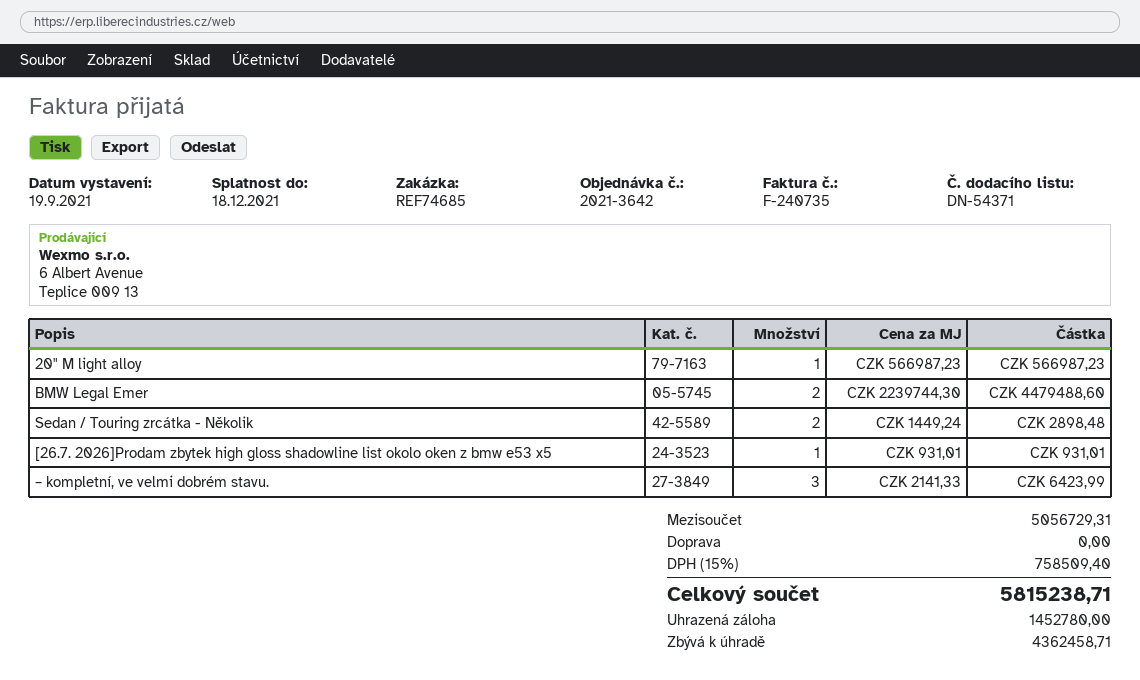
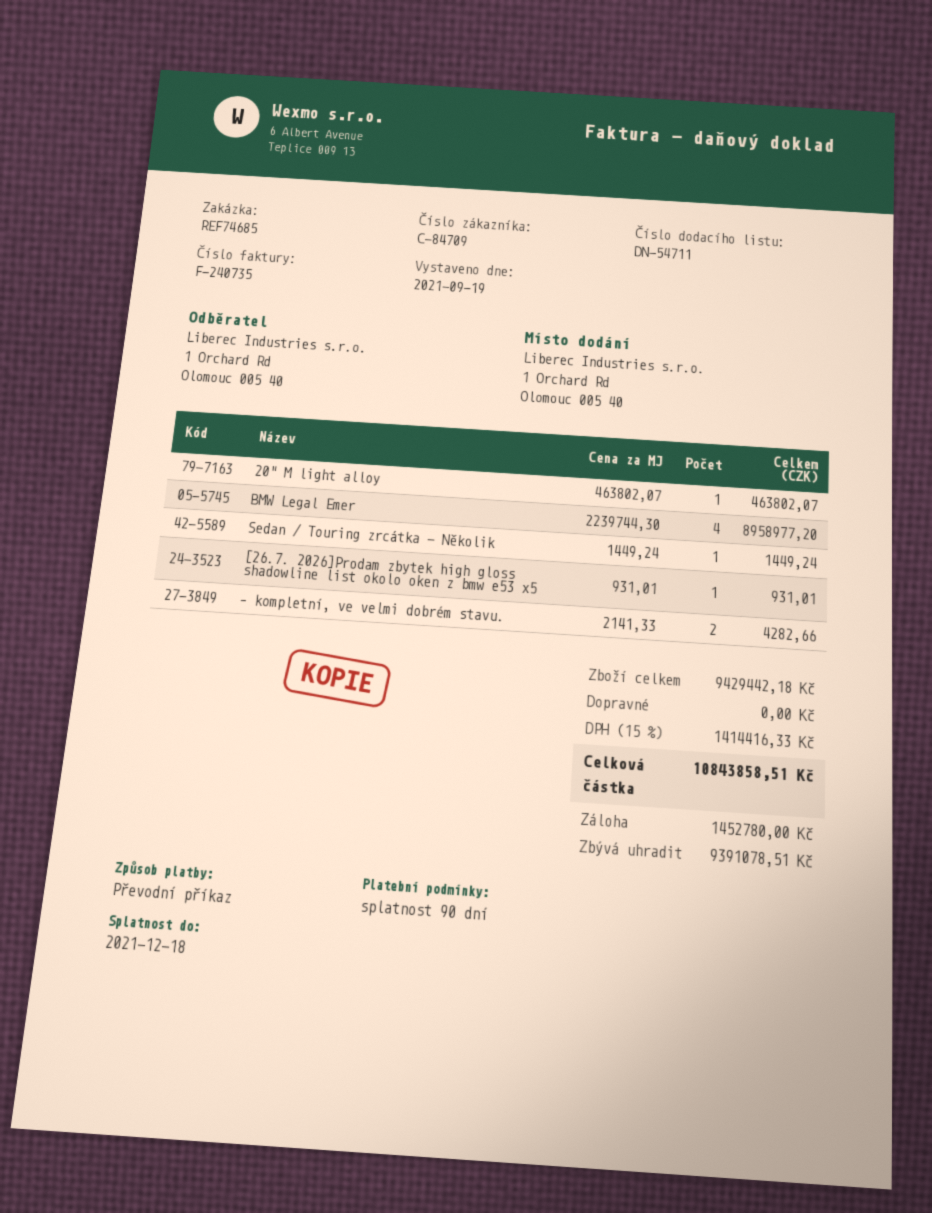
delivery note number: DN-54371 -> DN-54711
20" M light alloy: 1 x 566987.23 = 566987.23 -> 1 x 463802.07 = 463802.07
BMW Legal Emer: 2 x 2239744.30 = 4479488.60 -> 4 x 2239744.30 = 8958977.20
Sedan / Touring zrcátka - Několik: 2 x 1449.24 = 2898.48 -> 1 x 1449.24 = 1449.24
– kompletní, ve velmi dobrém stavu.: 3 x 2141.33 = 6423.99 -> 2 x 2141.33 = 4282.66
subtotal: 5056729.31 -> 9429442.18
tax: 15% = 758509.40 -> 15% = 1414416.33
total: 5815238.71 -> 10843858.51
balance: 4362458.71 -> 9391078.51

